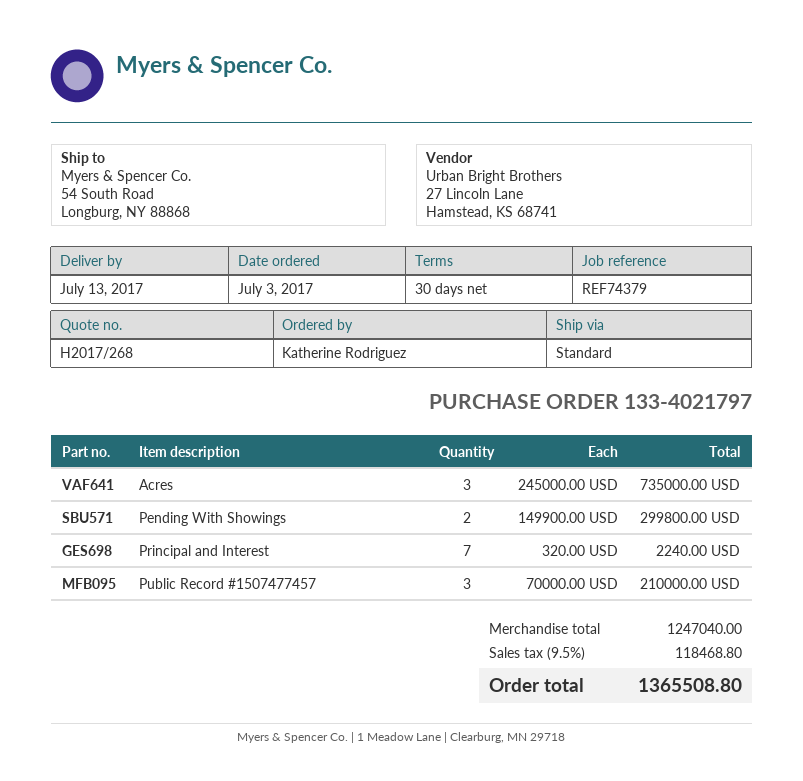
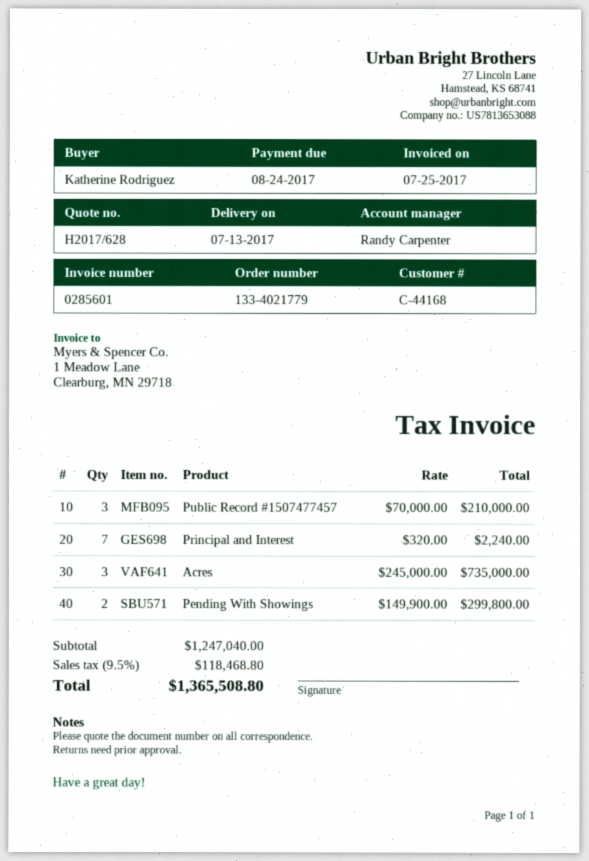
quote number: H2017/268 -> H2017/628
order number: 133-4021797 -> 133-4021779

